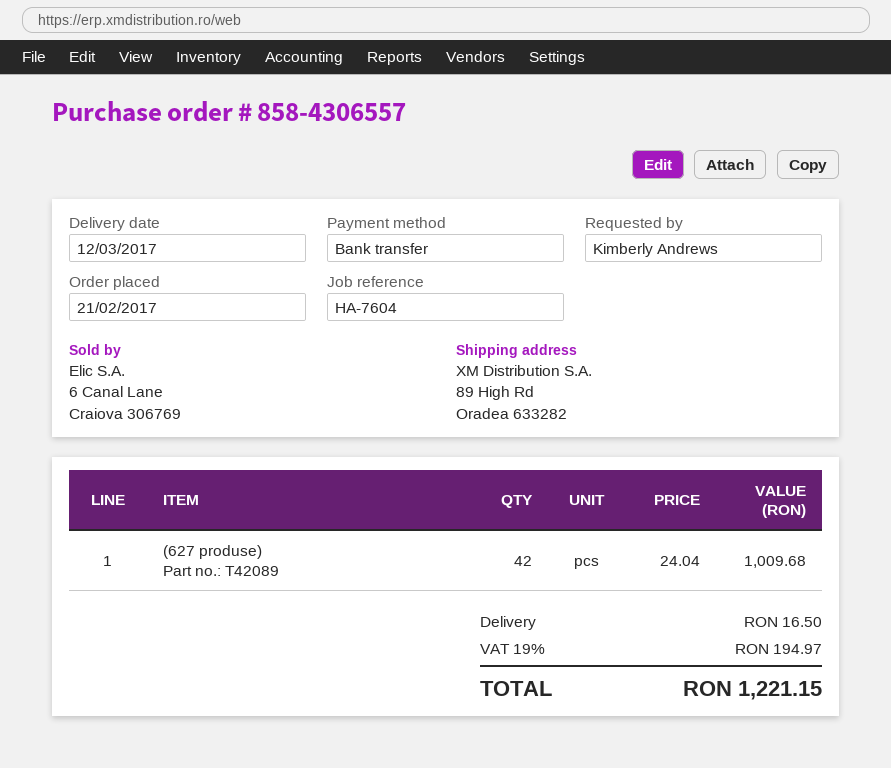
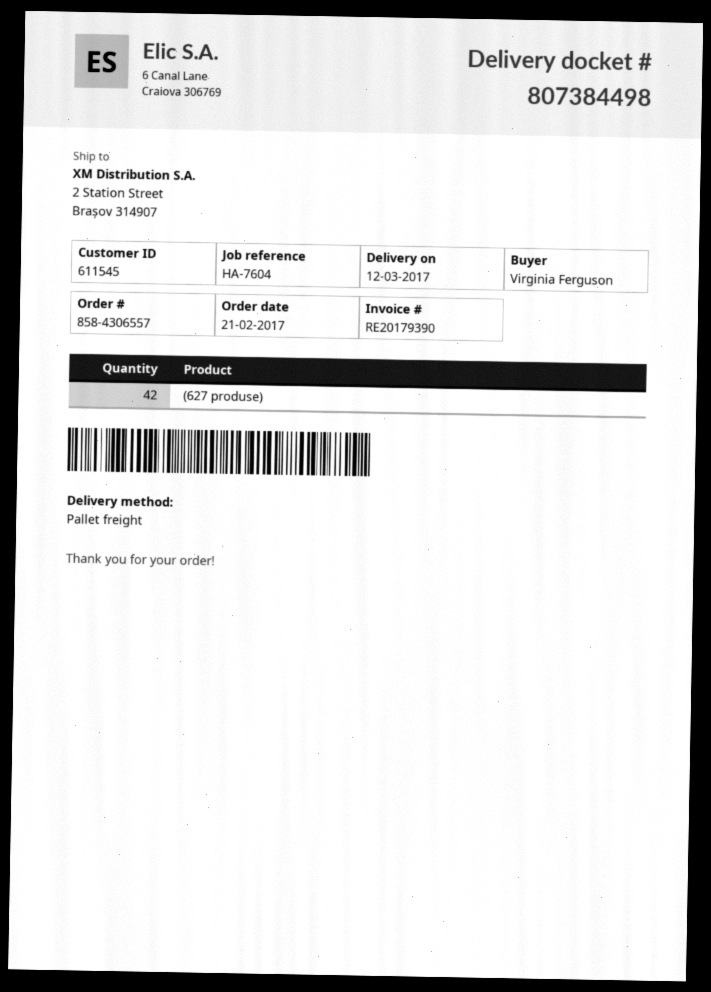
ordered by: Kimberly Andrews -> Virginia Ferguson
ship to: 89 High Rd, Oradea 633282 -> 2 Station Street, Brașov 314907

